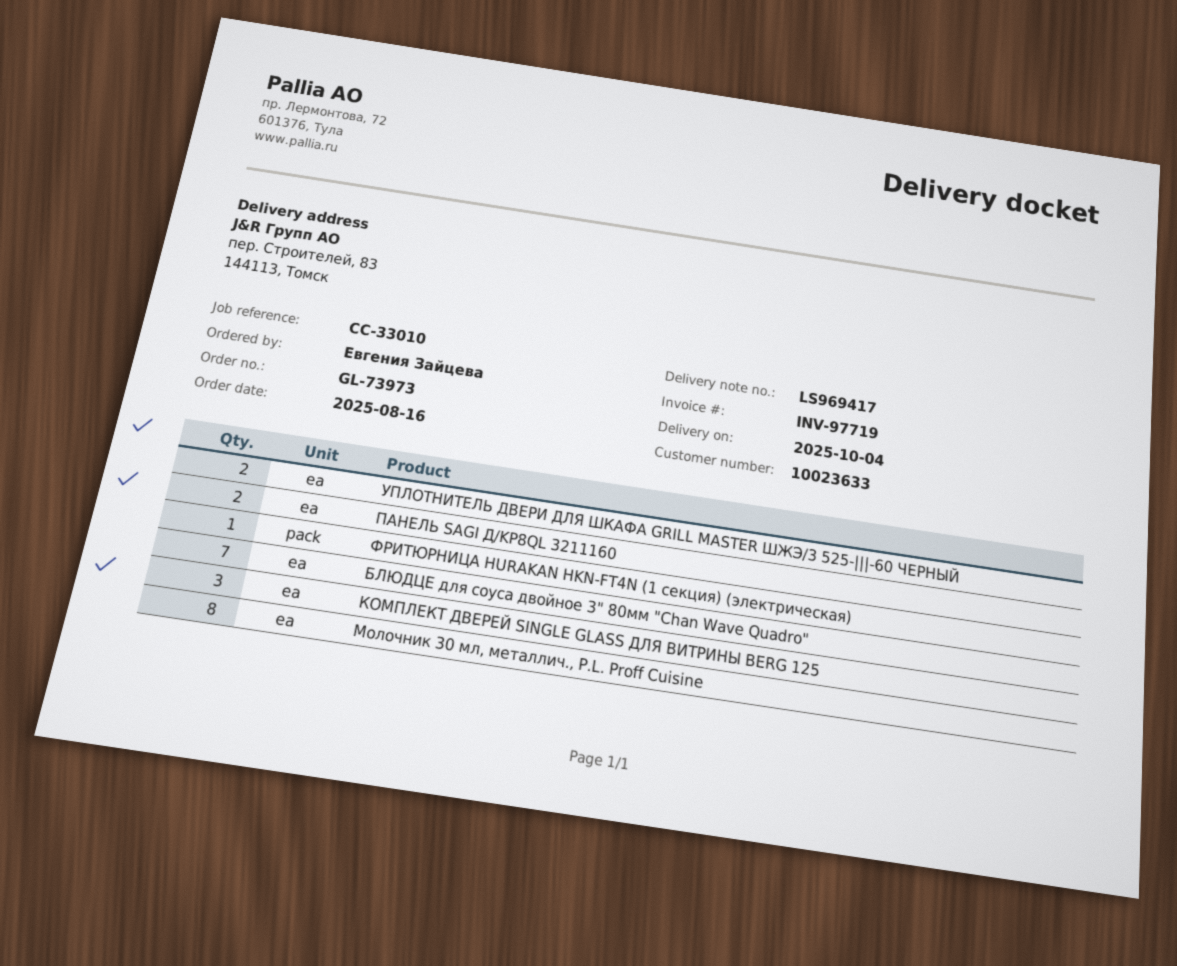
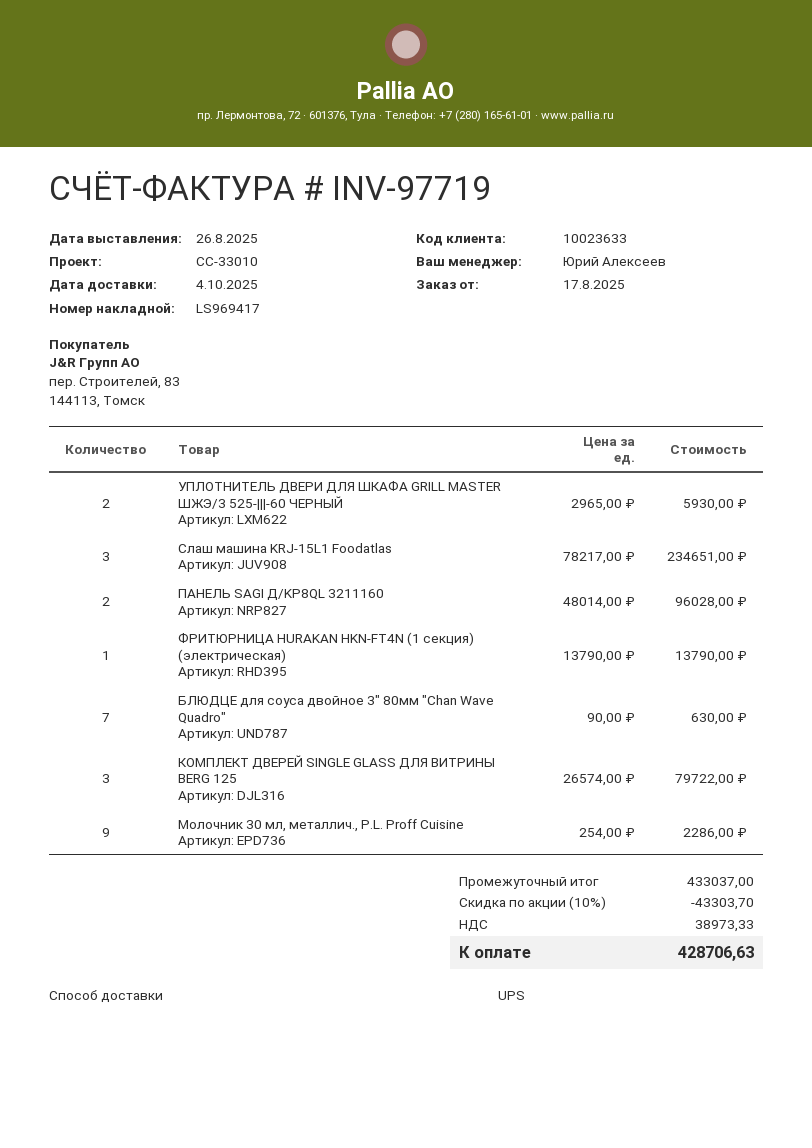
order date: 2025-08-16 -> 2025-08-17
Молочник 30 мл, металлич., P.L. Proff Cuisine: 8 -> 9
Слаш машина KRJ-15L1 Foodatlas: none -> 3

